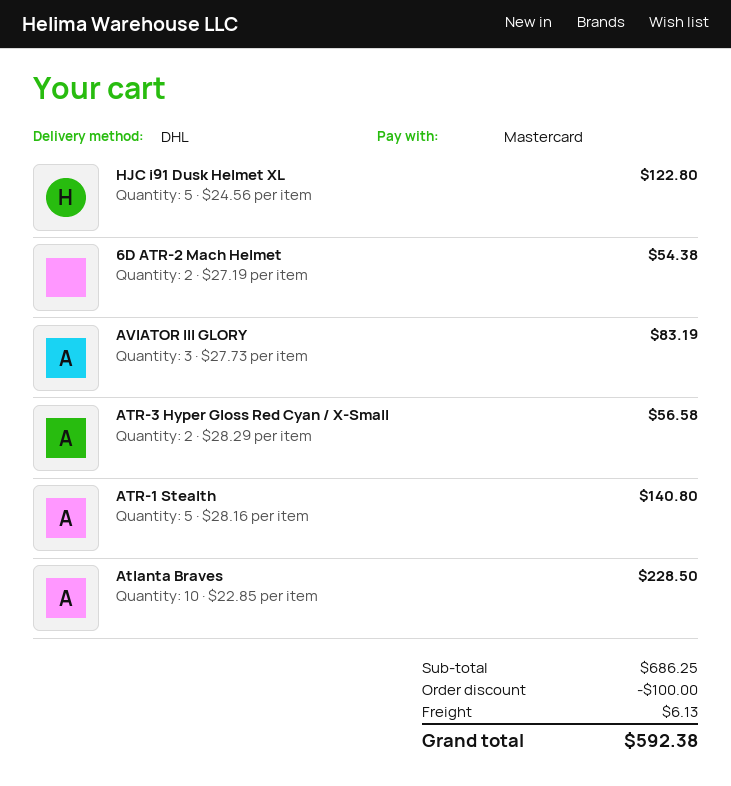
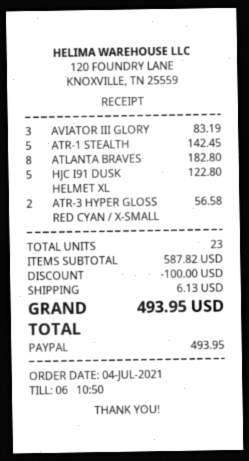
payment method: Mastercard -> PayPal
6D ATR-2 Mach Helmet: 2 for 54.38 -> none
ATR-1 Stealth: 5 for 140.80 -> 5 for 142.45
Atlanta Braves: 10 for 228.50 -> 8 for 182.80
subtotal: 686.25 -> 587.82
total: 592.38 -> 493.95

